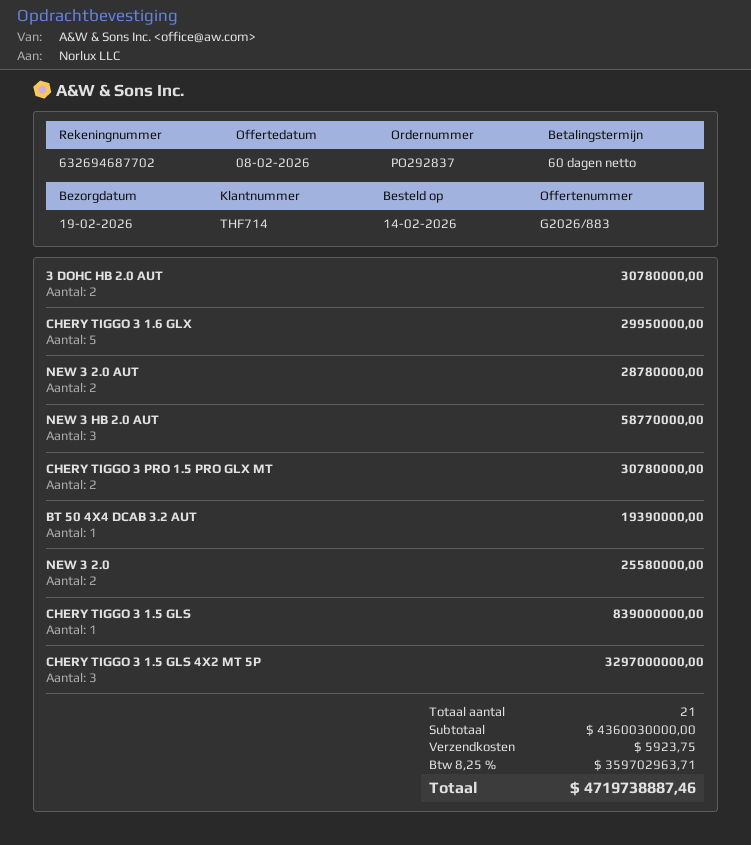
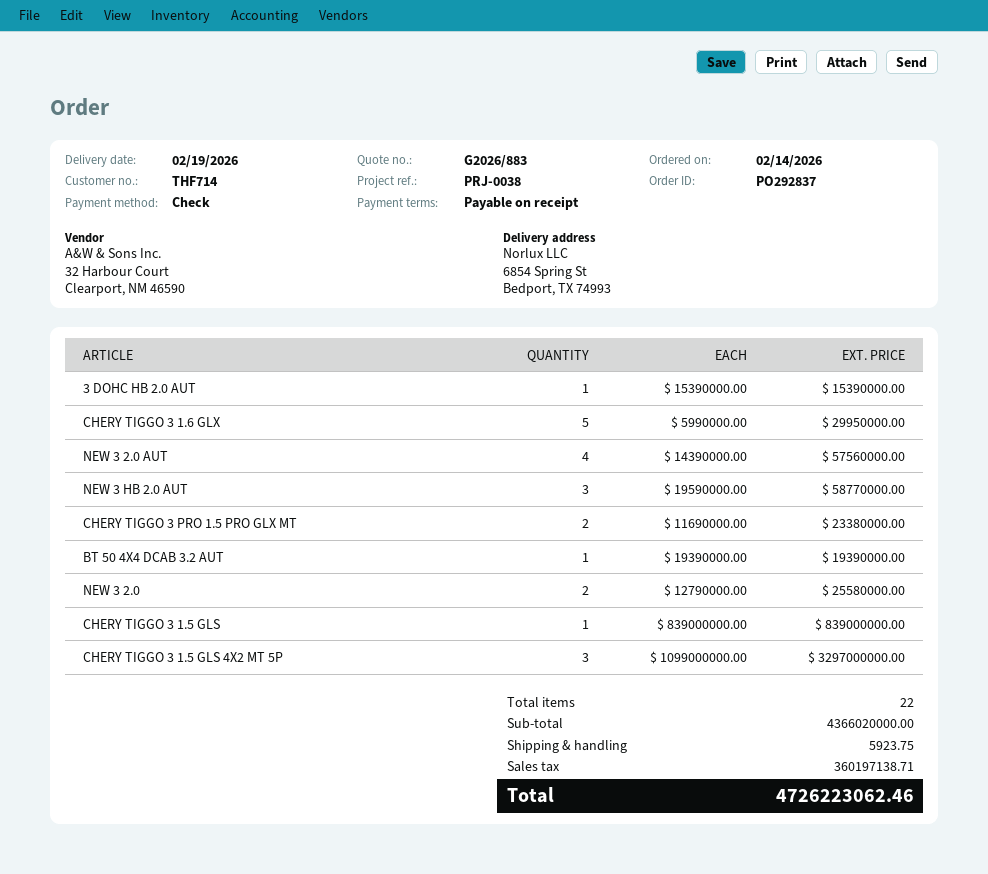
payment terms: 60 days -> on receipt
3 DOHC HB 2.0 AUT: 2 for 30780000.00 -> 1 for 15390000.00
NEW 3 2.0 AUT: 2 for 28780000.00 -> 4 for 57560000.00
CHERY TIGGO 3 PRO 1.5 PRO GLX MT: 2 for 30780000.00 -> 2 for 23380000.00
total quantity: 21 -> 22
subtotal: 4360030000.00 -> 4366020000.00
tax: 359702963.71 -> 360197138.71
total: 4719738887.46 -> 4726223062.46

